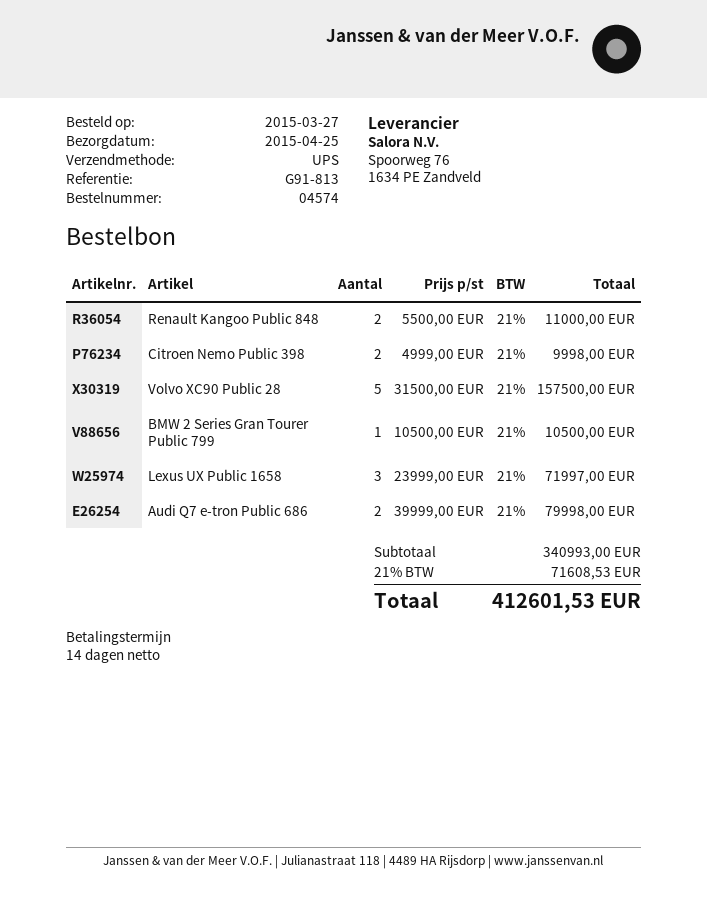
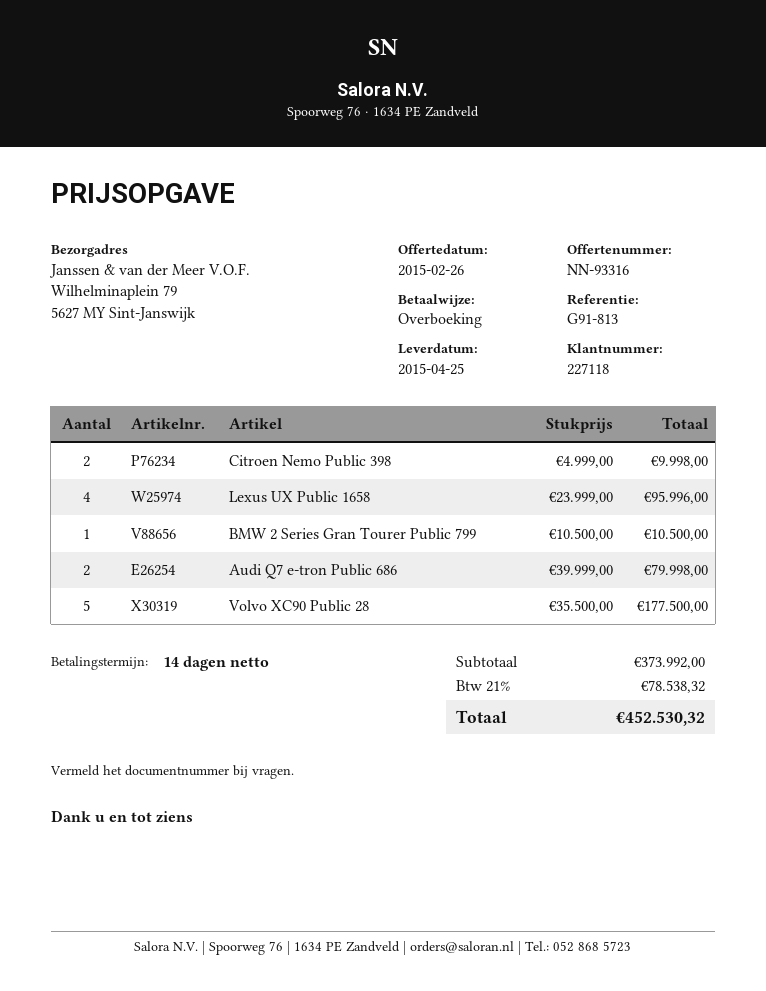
Renault Kangoo Public 848: 2 x 5500.00 = 11000.00 -> none
Volvo XC90 Public 28: 5 x 31500.00 = 157500.00 -> 5 x 35500.00 = 177500.00
Lexus UX Public 1658: 3 x 23999.00 = 71997.00 -> 4 x 23999.00 = 95996.00
subtotal: 340993.00 -> 373992.00
tax: 21% = 71608.53 -> 21% = 78538.32
total: 412601.53 -> 452530.32

